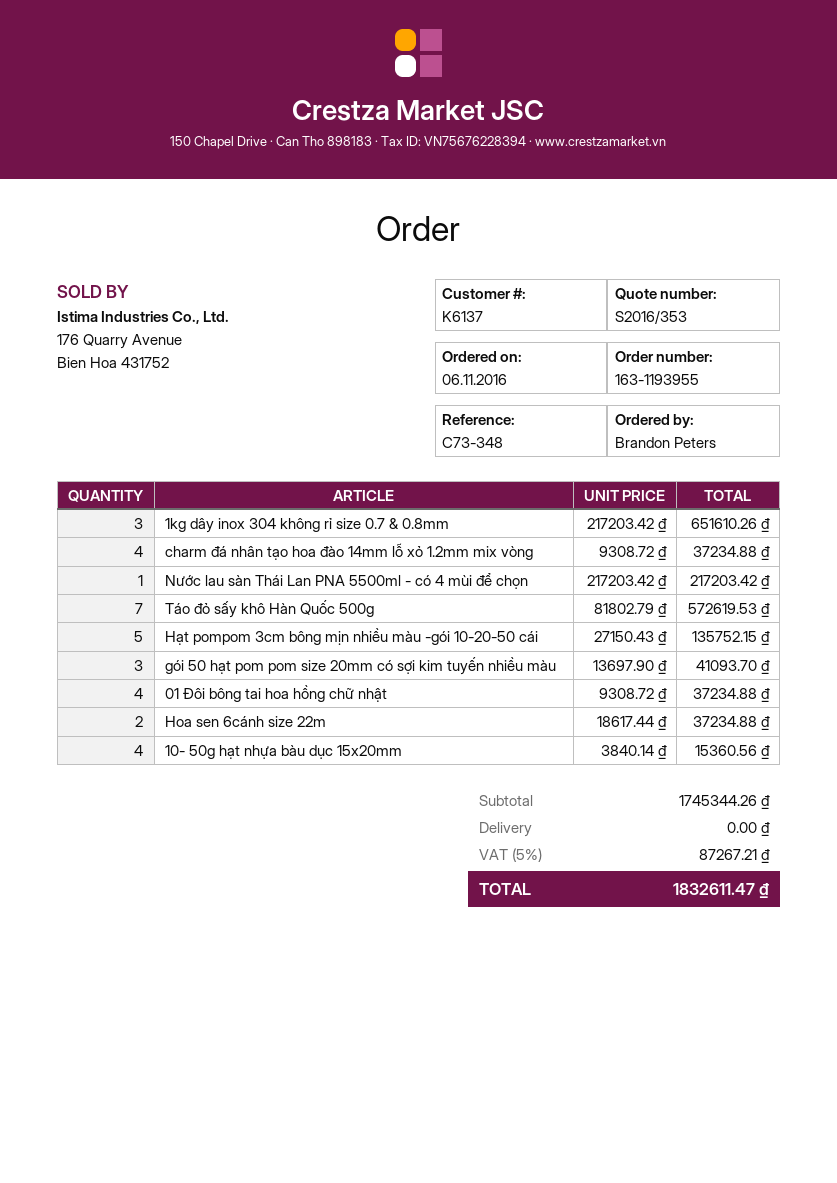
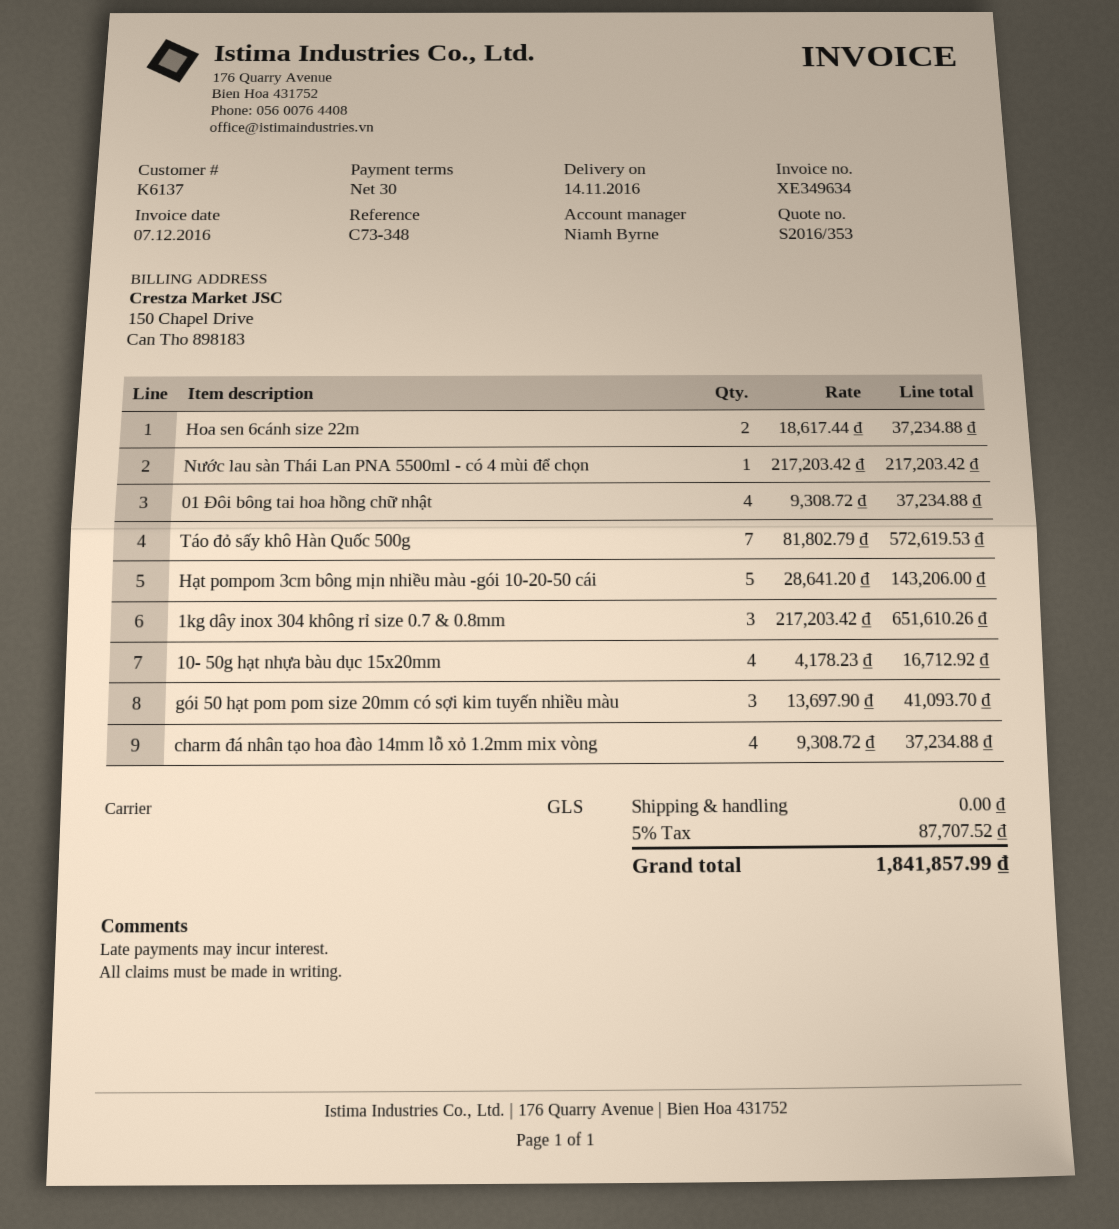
Hạt pompom 3cm bông mịn nhiều màu -gói 10-20-50 cái: 5 x 27150.43 = 135752.15 -> 5 x 28641.20 = 143206.00
10- 50g hạt nhựa bàu dục 15x20mm: 4 x 3840.14 = 15360.56 -> 4 x 4178.23 = 16712.92
tax: 5% = 87267.21 -> 5% = 87707.52
total: 1832611.47 -> 1841857.99

